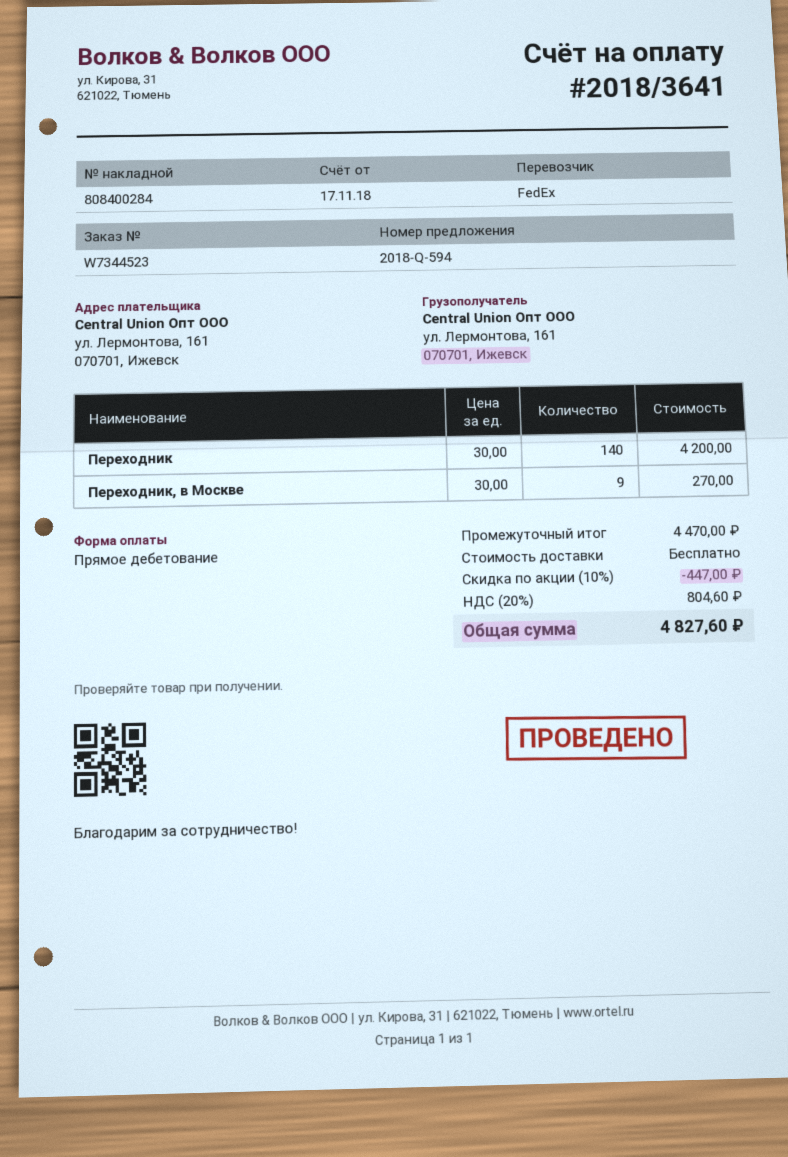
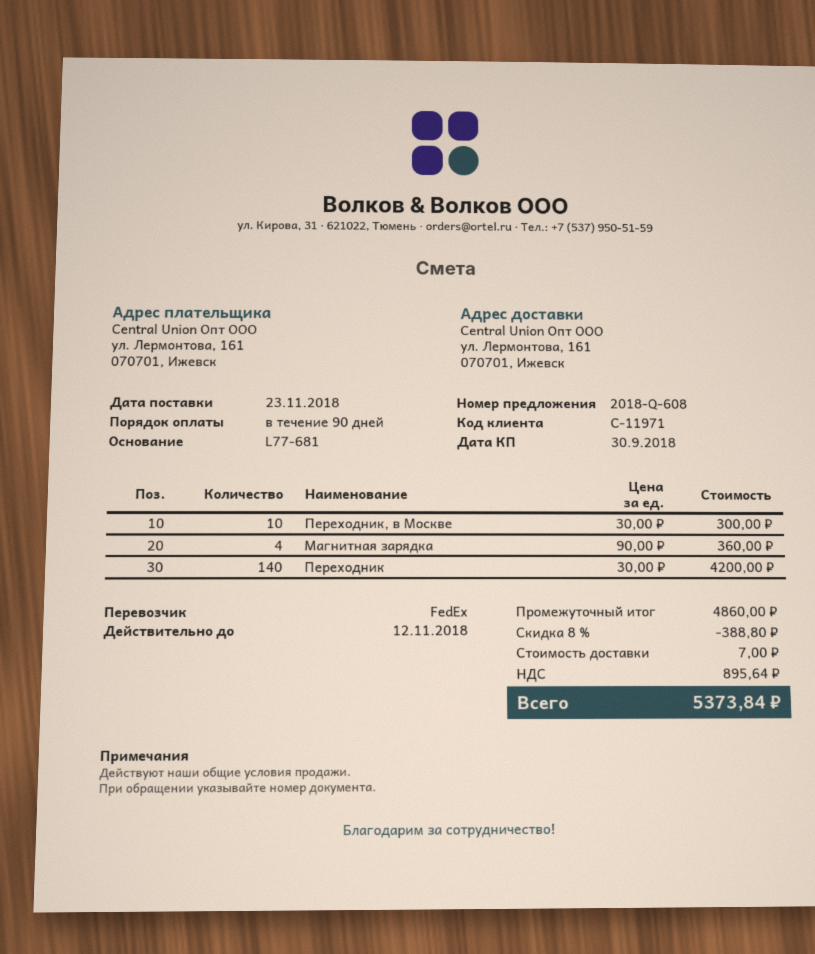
quote number: 2018-Q-594 -> 2018-Q-608
Переходник, в Москве: 9 x 30.00 = 270.00 -> 10 x 30.00 = 300.00
Магнитная зарядка: none -> 4 x 90.00 = 360.00
subtotal: 4470.00 -> 4860.00
discount: 10% = 447.00 -> 8% = 388.80
shipping: 0.00 -> 7.00
tax: 804.60 -> 895.64
total: 4827.60 -> 5373.84

